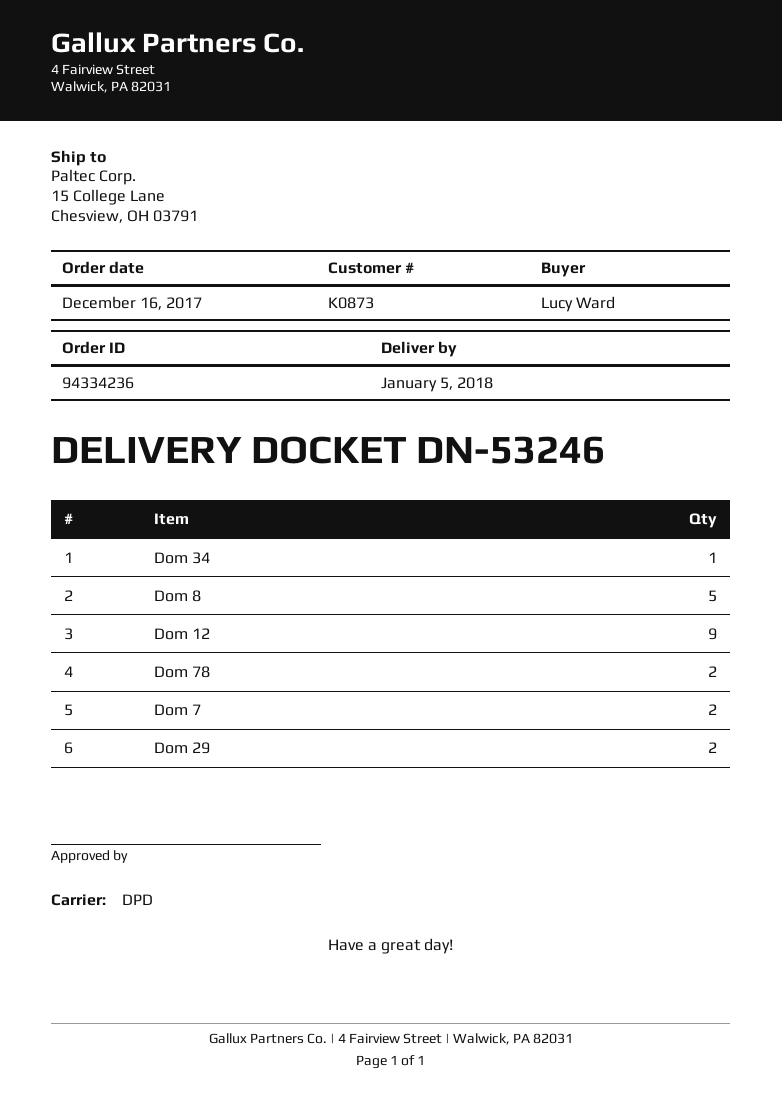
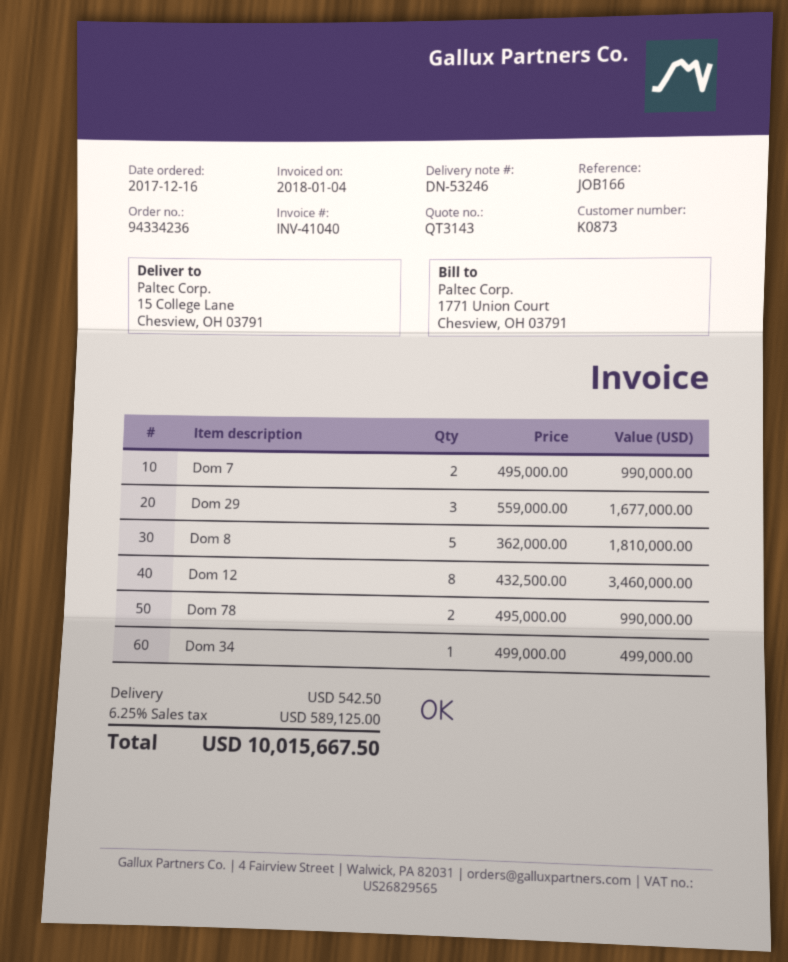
Dom 12: 9 -> 8
Dom 29: 2 -> 3

